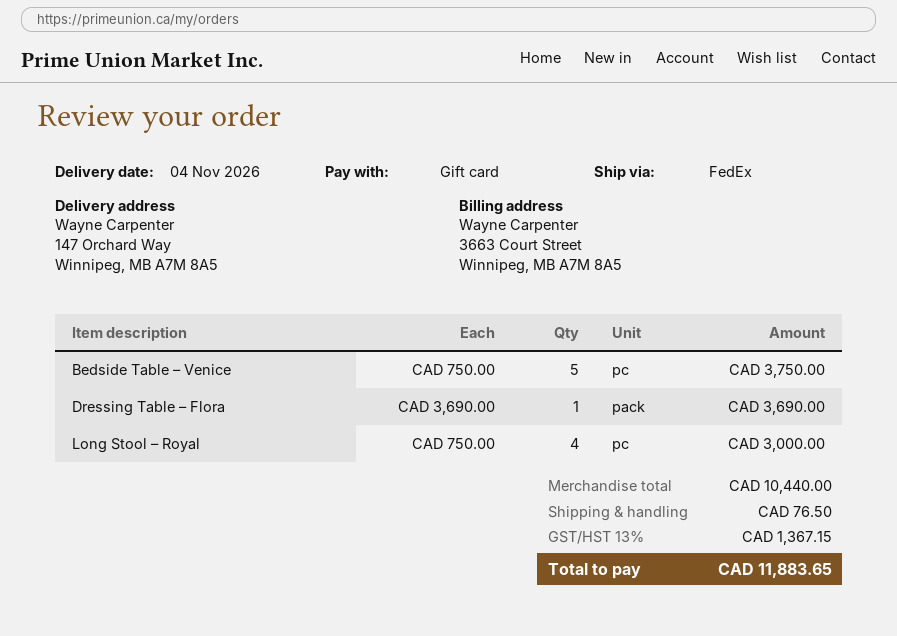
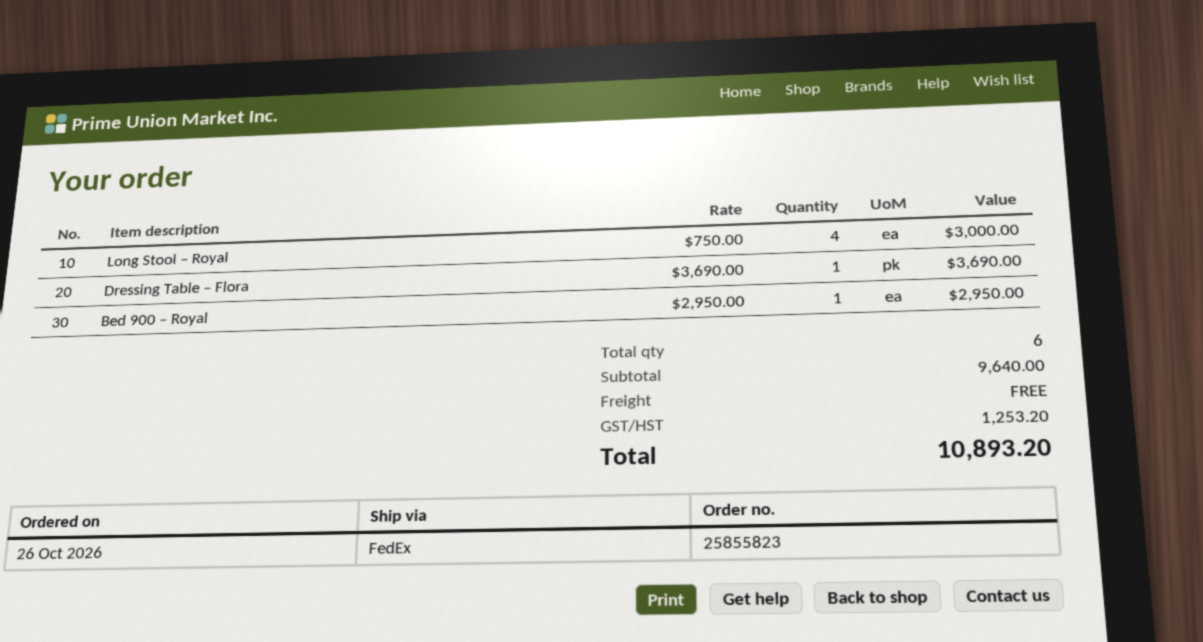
Bedside Table – Venice: 5 x 750.00 = 3750.00 -> none
Bed 900 – Royal: none -> 1 x 2950.00 = 2950.00
subtotal: 10440.00 -> 9640.00
shipping: 76.50 -> 0.00
tax: 1367.15 -> 1253.20
total: 11883.65 -> 10893.20

